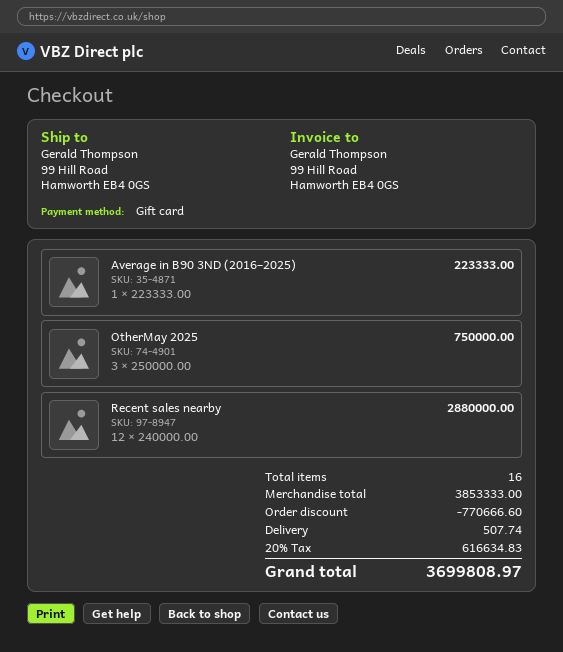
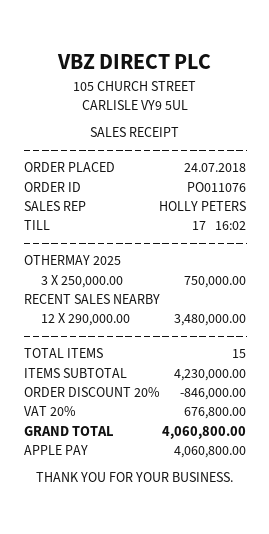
payment method: gift card -> Apple Pay
Average in B90 3ND (2016–2025): 1 x 223333.00 = 223333.00 -> none
Recent sales nearby: 12 x 240000.00 = 2880000.00 -> 12 x 290000.00 = 3480000.00
total quantity: 16 -> 15
subtotal: 3853333.00 -> 4230000.00
discount: 770666.60 -> 846000.00
shipping: 507.74 -> none
tax: 20% = 616634.83 -> 20% = 676800.00
total: 3699808.97 -> 4060800.00

